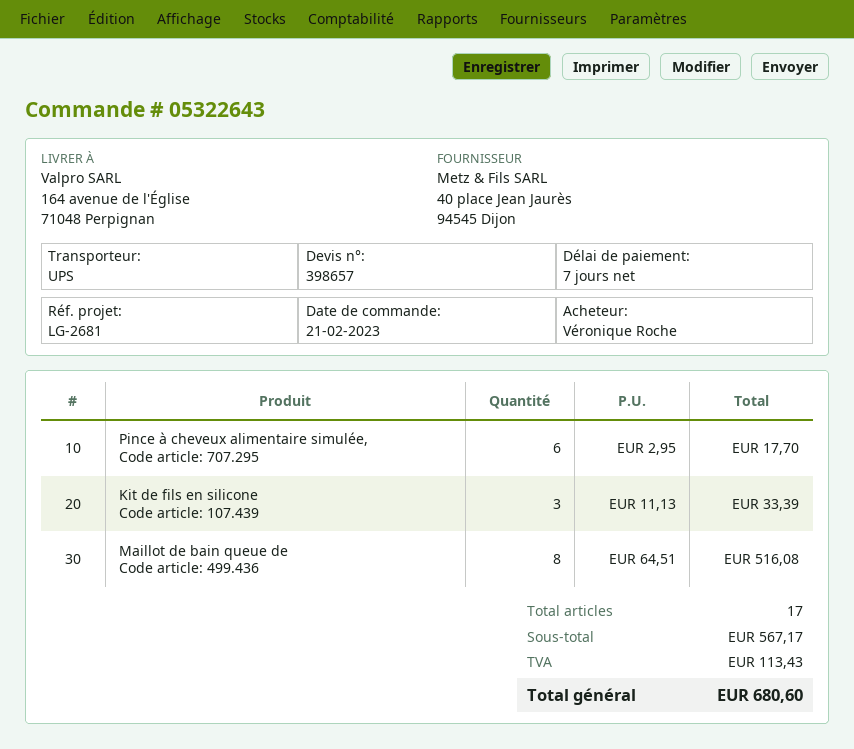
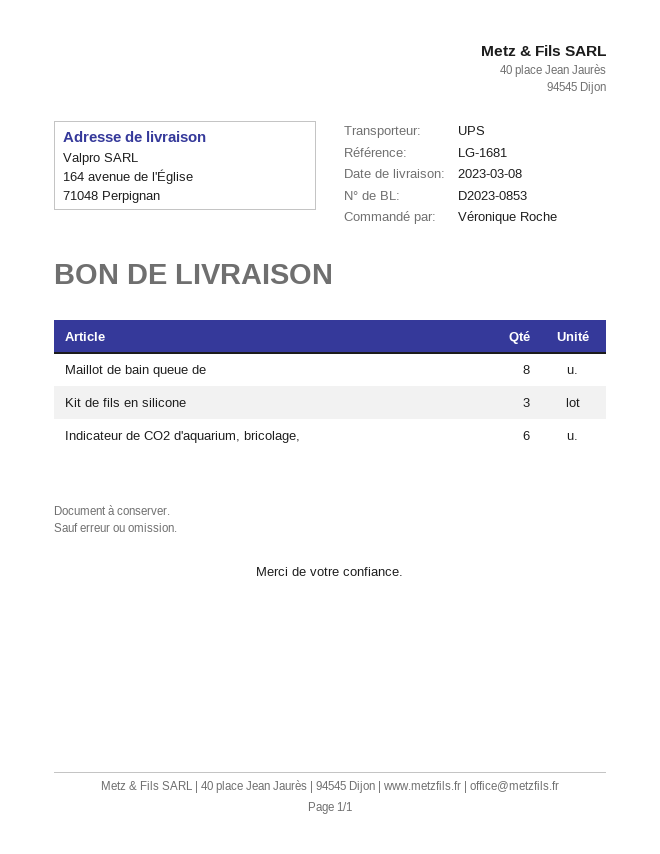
reference: LG-2681 -> LG-1681
Pince à cheveux alimentaire simulée,: 6 -> none
Indicateur de CO2 d'aquarium, bricolage,: none -> 6

